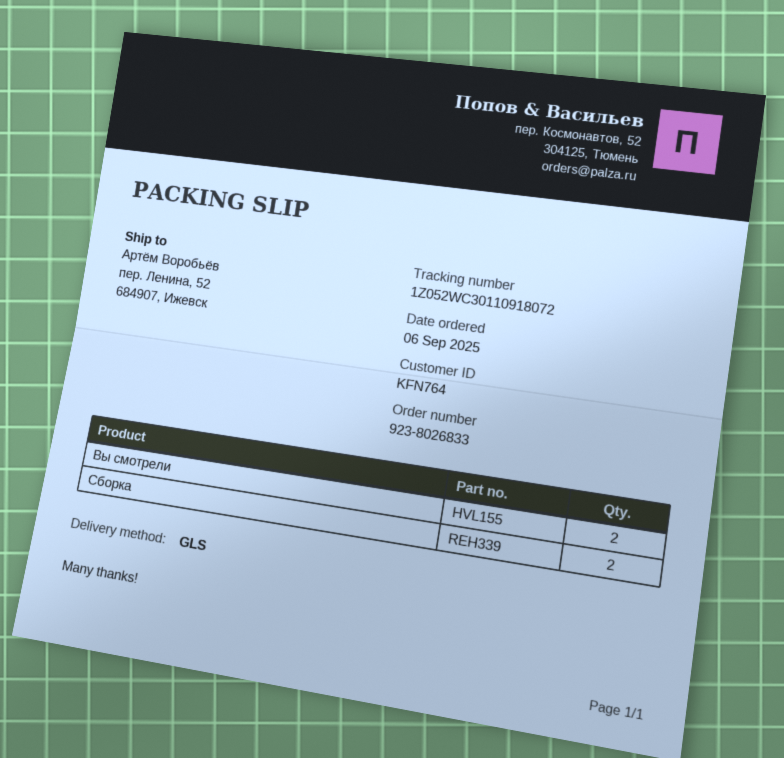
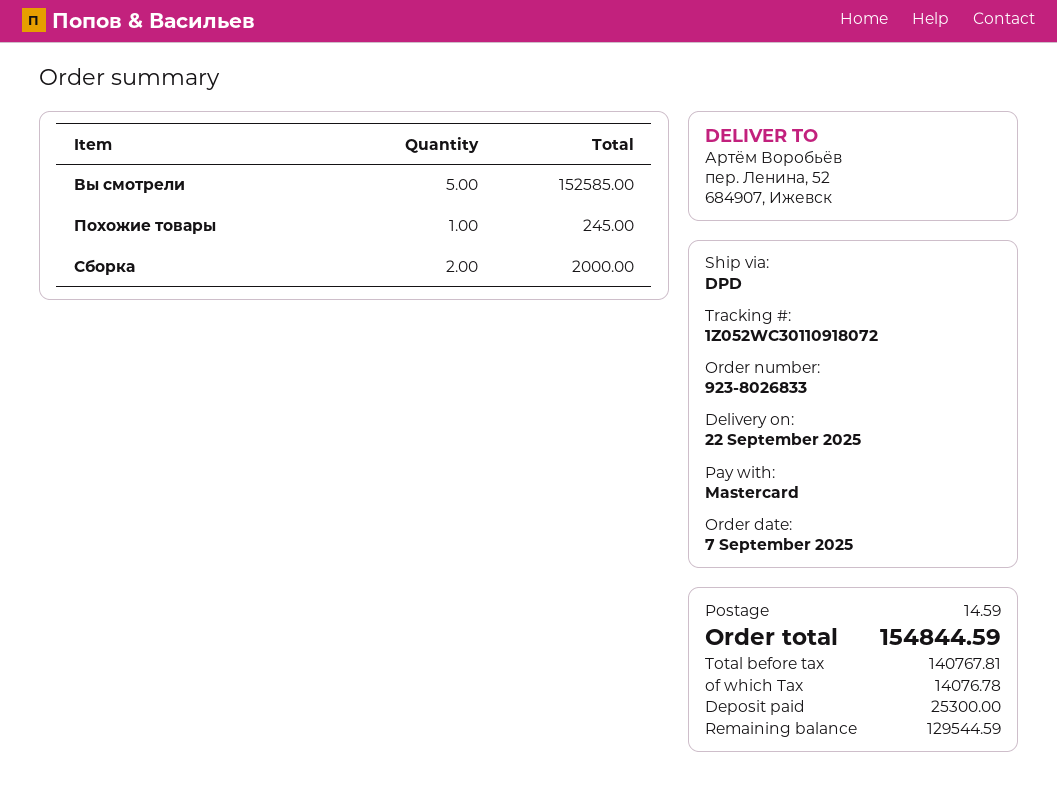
order date: 2025-09-06 -> 2025-09-07
shipping method: GLS -> DPD
Вы смотрели: 2 -> 5
Похожие товары: none -> 1

